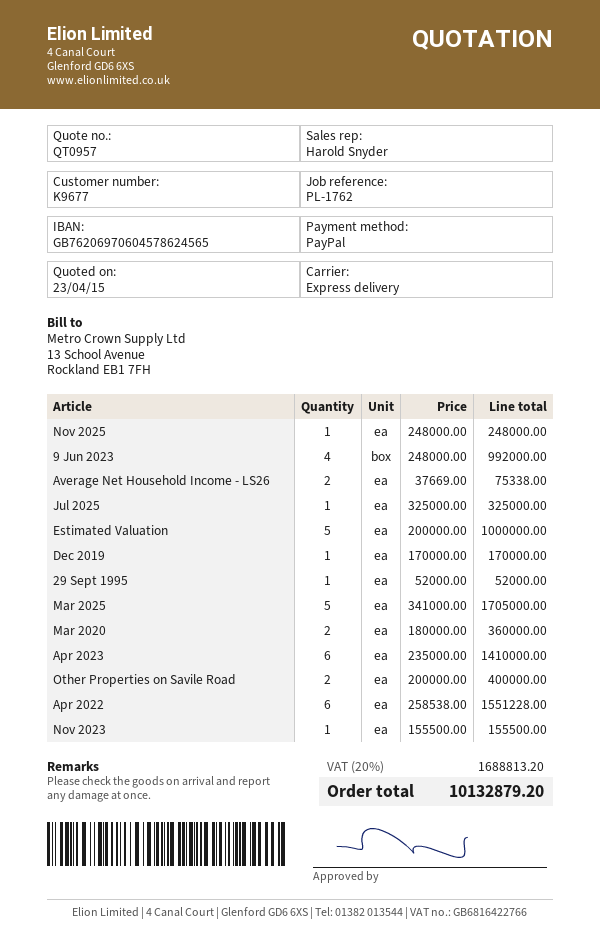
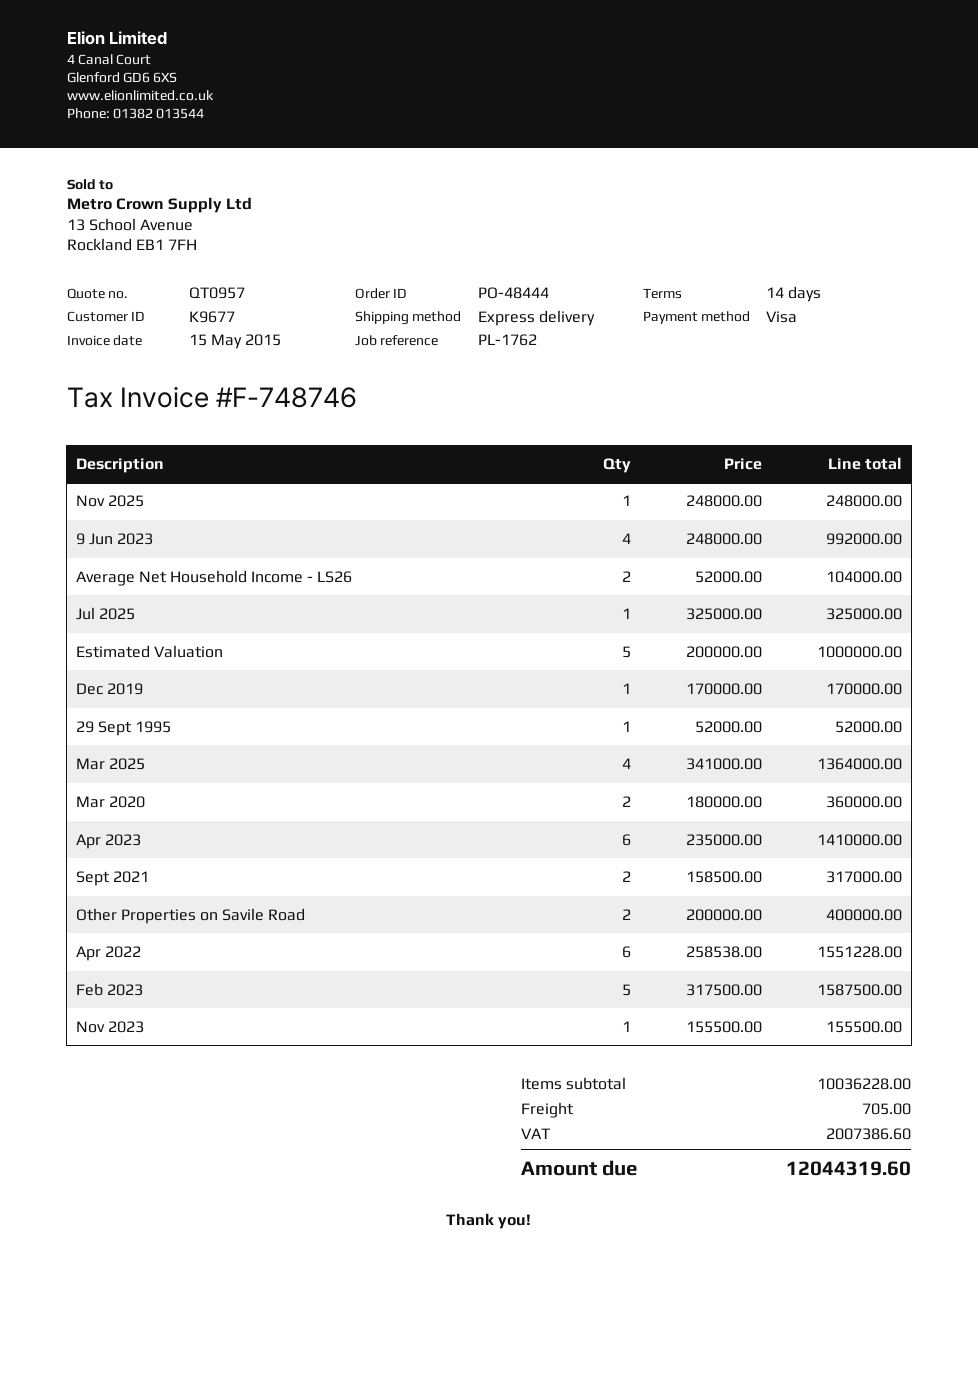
payment method: PayPal -> Visa
Average Net Household Income - LS26: 2 x 37669.00 = 75338.00 -> 2 x 52000.00 = 104000.00
Mar 2025: 5 x 341000.00 = 1705000.00 -> 4 x 341000.00 = 1364000.00
Sept 2021: none -> 2 x 158500.00 = 317000.00
Feb 2023: none -> 5 x 317500.00 = 1587500.00
shipping: none -> 705.00
tax: 1688813.20 -> 2007386.60
total: 10132879.20 -> 12044319.60

